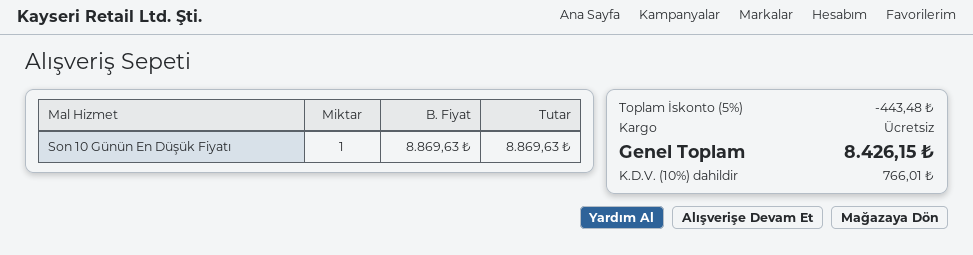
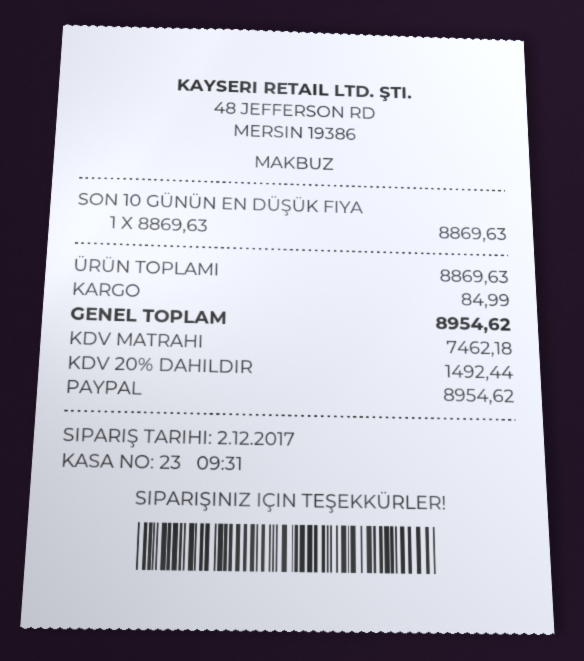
discount: 5% = 443.48 -> none
shipping: 0.00 -> 84.99
tax: 10% = 766.01 -> 20% = 1492.44
total: 8426.15 -> 8954.62

